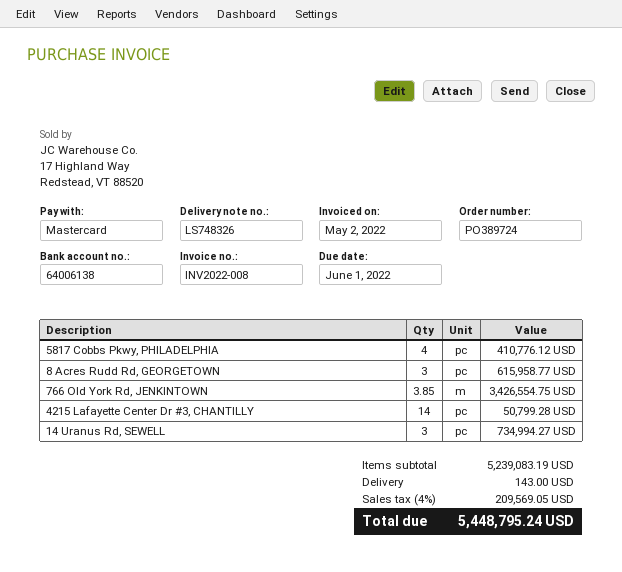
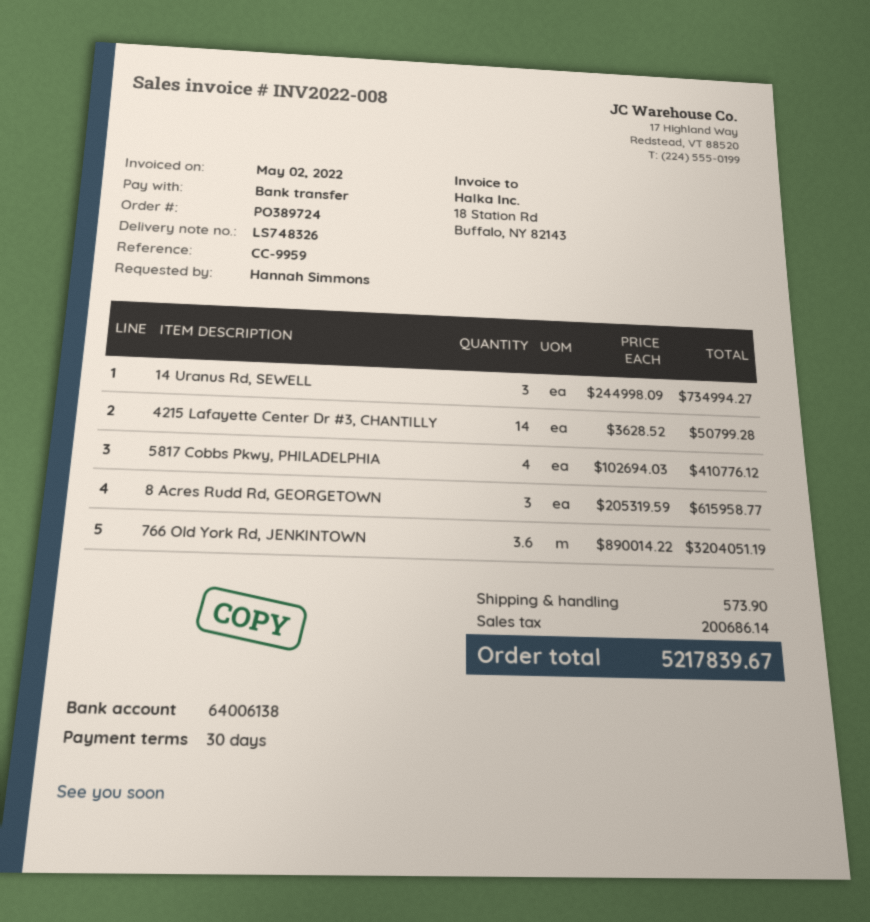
payment method: Mastercard -> bank transfer
766 Old York Rd, JENKINTOWN: 3.85 for 3426554.75 -> 3.6 for 3204051.19
shipping: 143.00 -> 573.90
tax: 209569.05 -> 200686.14
total: 5448795.24 -> 5217839.67

